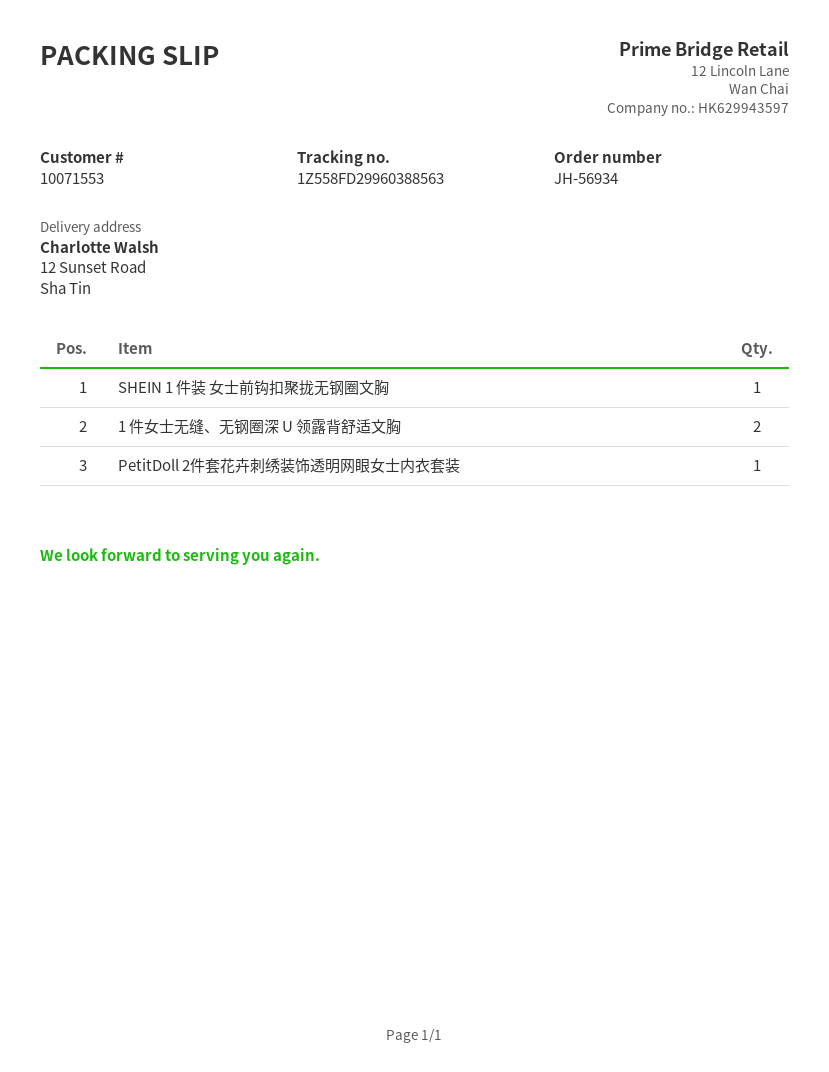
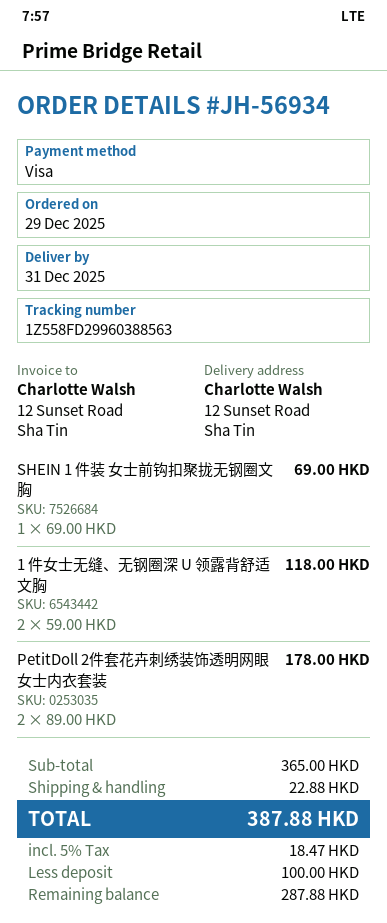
PetitDoll 2件套花卉刺绣装饰透明网眼女士内衣套装: 1 -> 2

